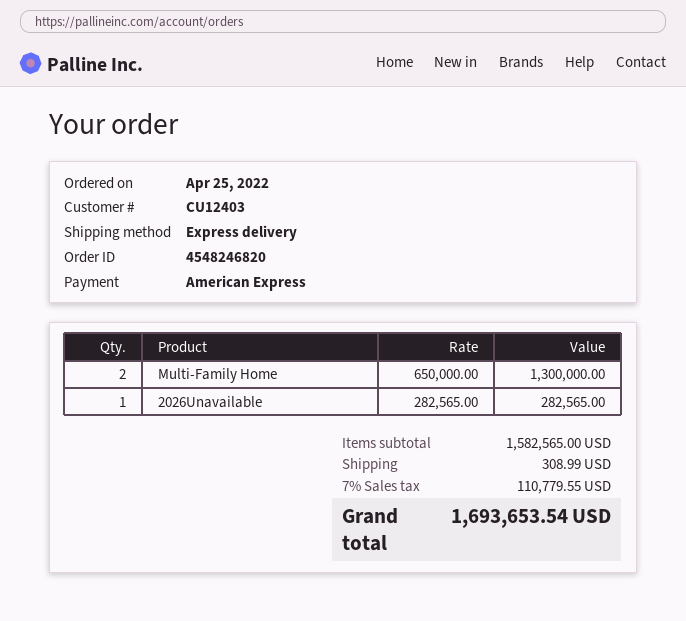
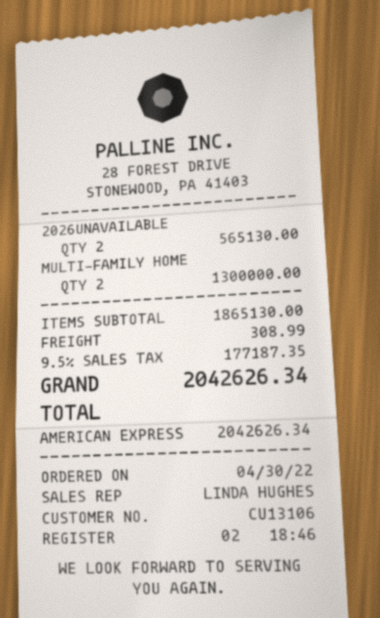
order date: 2022-04-25 -> 2022-04-30
customer number: CU12403 -> CU13106
2026Unavailable: 1 for 282565.00 -> 2 for 565130.00
subtotal: 1582565.00 -> 1865130.00
tax: 7% = 110779.55 -> 9.5% = 177187.35
total: 1693653.54 -> 2042626.34

